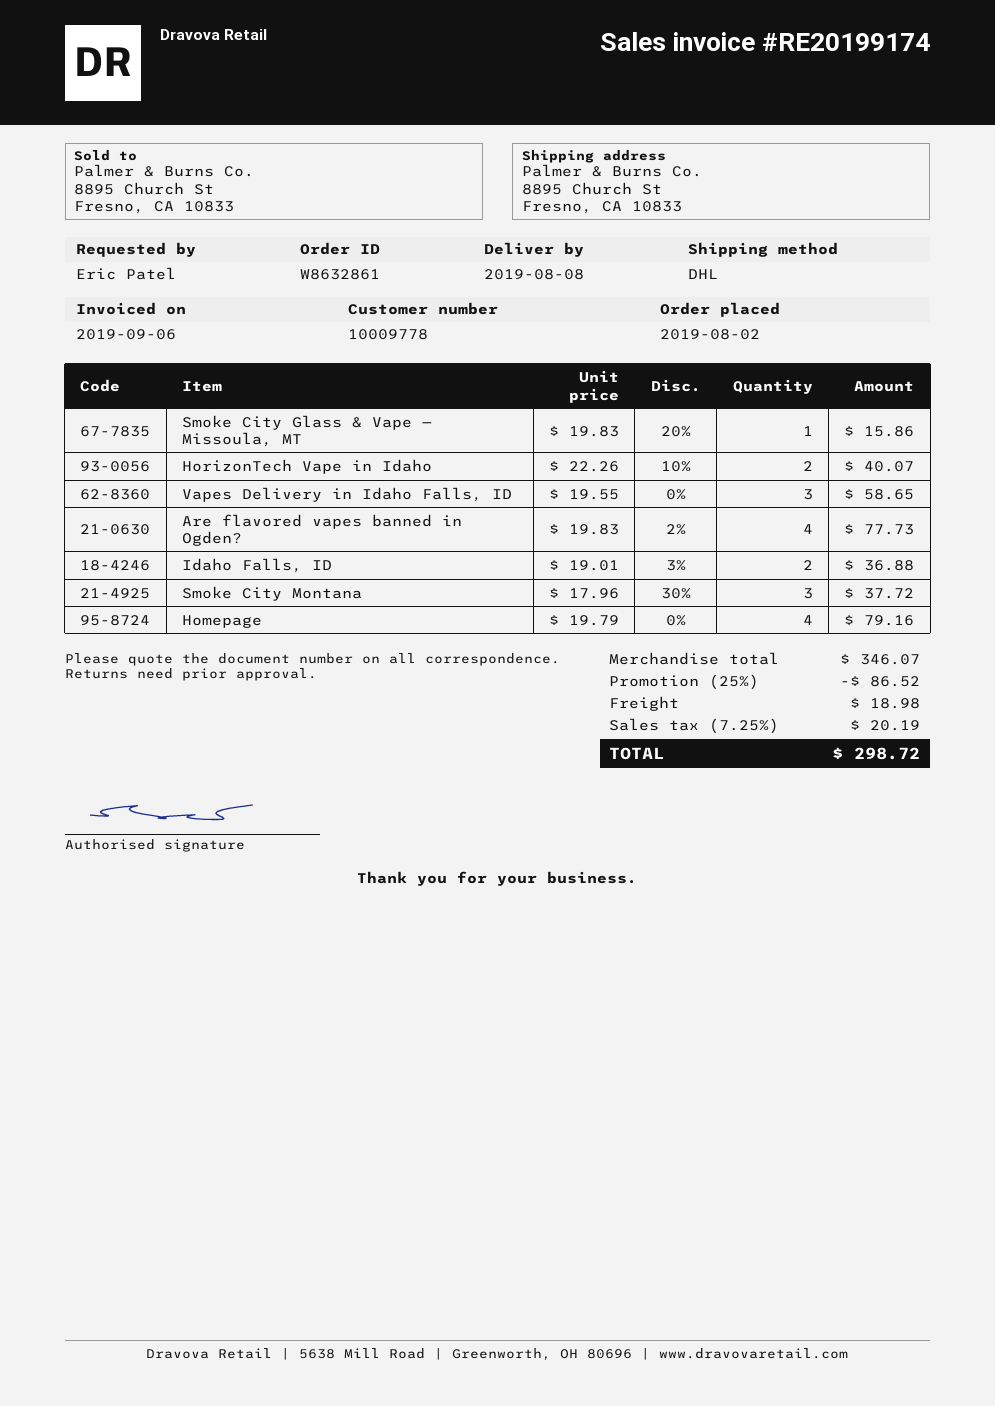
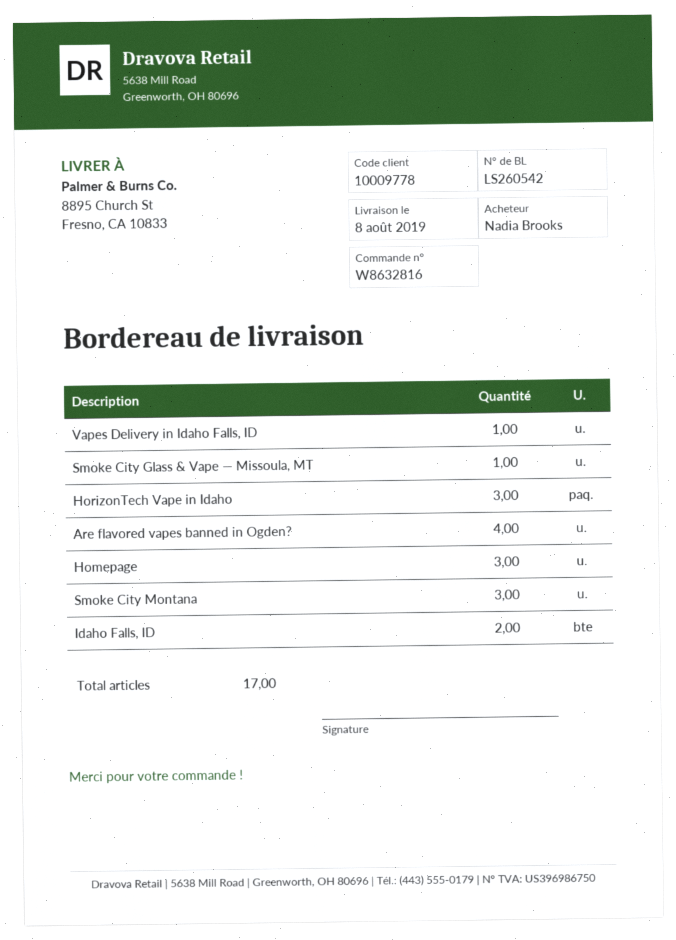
order number: W8632861 -> W8632816
ordered by: Eric Patel -> Nadia Brooks
HorizonTech Vape in Idaho: 2 -> 3
Vapes Delivery in Idaho Falls, ID: 3 -> 1
Homepage: 4 -> 3

